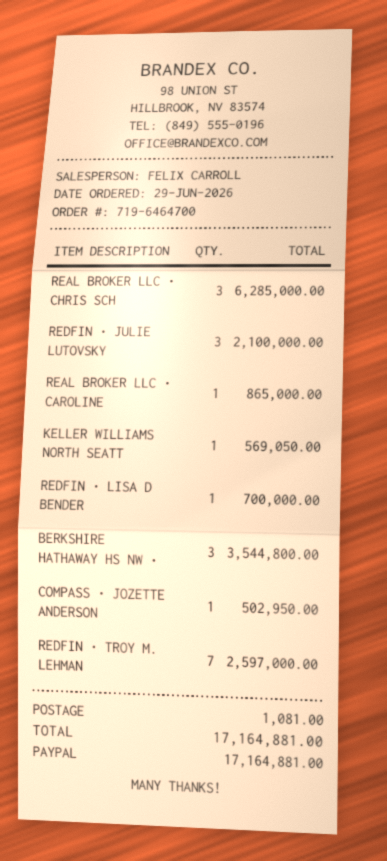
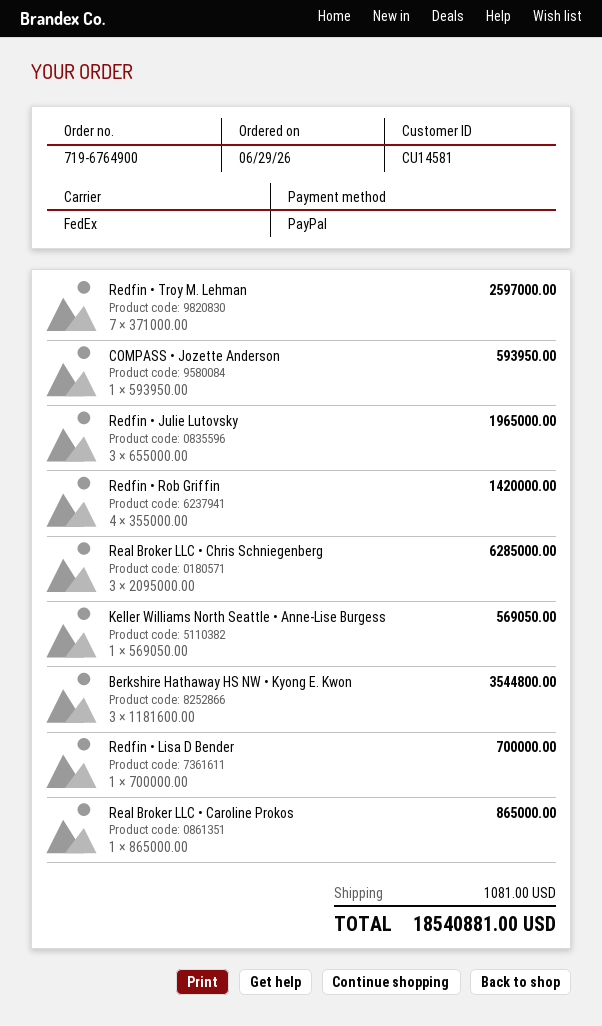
order number: 719-6464700 -> 719-6764900
REDFIN • JULIE LUTOVSKY: 3 for 2100000.00 -> 3 for 1965000.00
COMPASS • JOZETTE ANDERSON: 1 for 502950.00 -> 1 for 593950.00
Redfin • Rob Griffin: none -> 4 for 1420000.00
total: 17164881.00 -> 18540881.00

